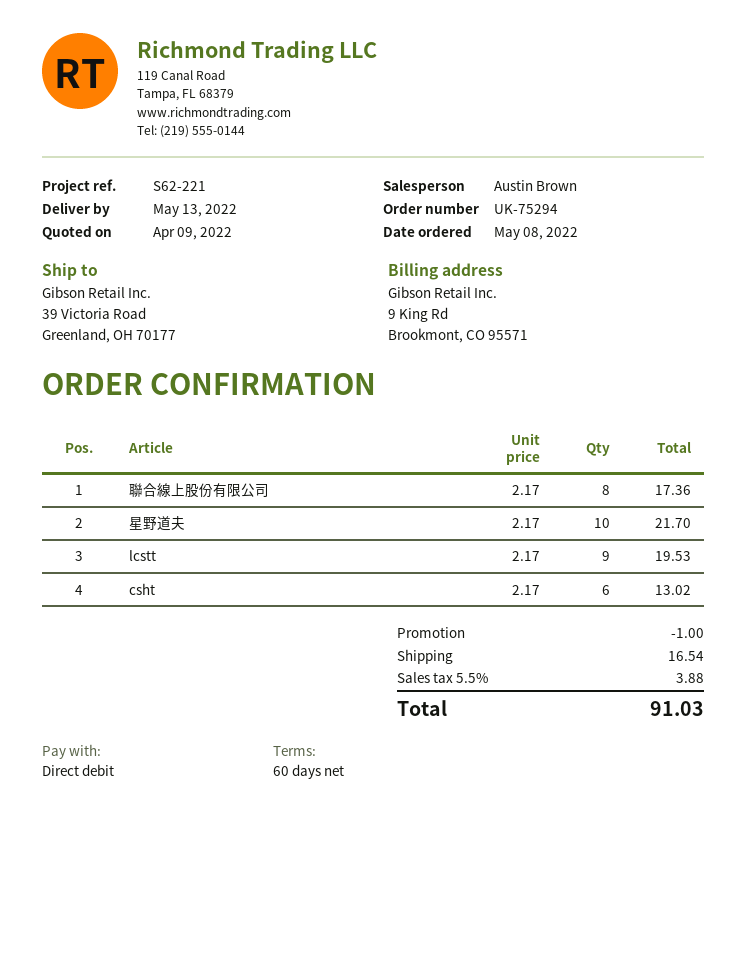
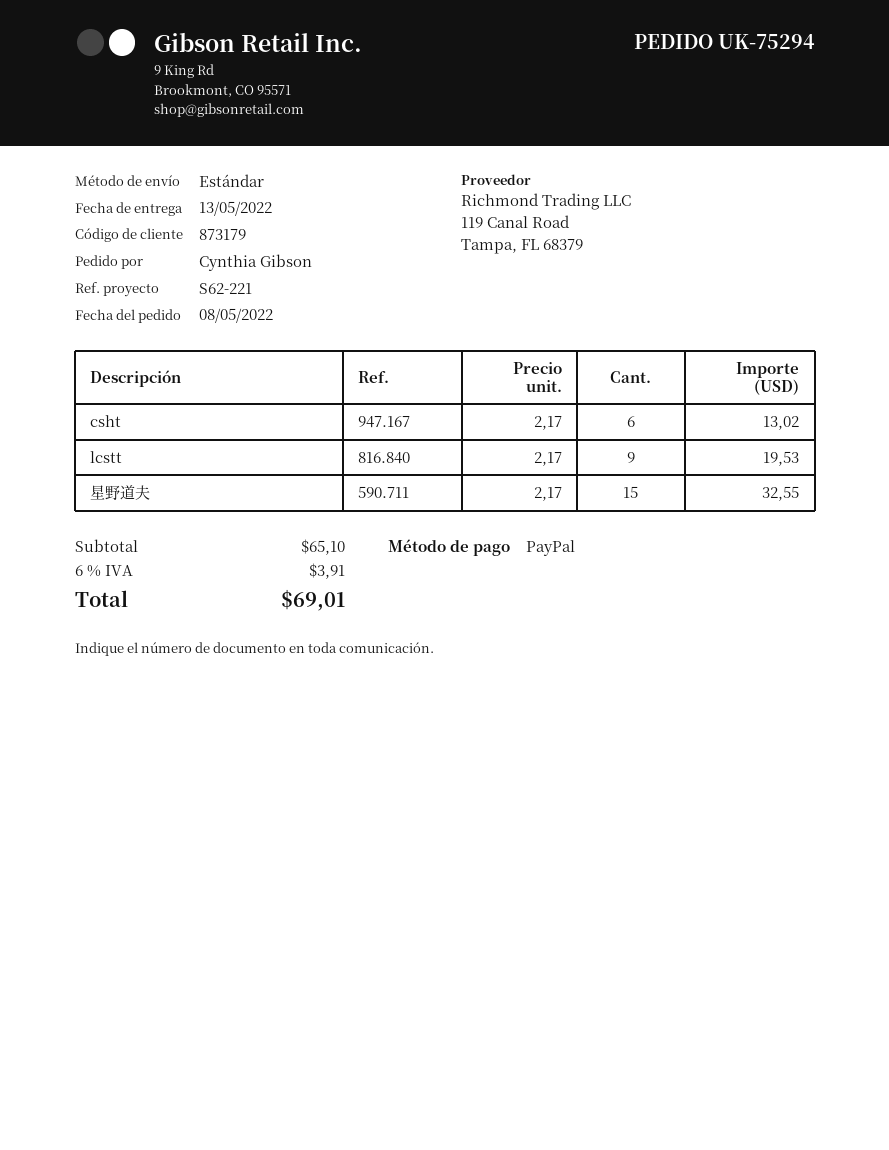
payment method: direct debit -> PayPal
聯合線上股份有限公司: 8 x 2.17 = 17.36 -> none
星野道夫: 10 x 2.17 = 21.70 -> 15 x 2.17 = 32.55
discount: 1.00 -> none
shipping: 16.54 -> none
tax: 5.5% = 3.88 -> 6% = 3.91
total: 91.03 -> 69.01

